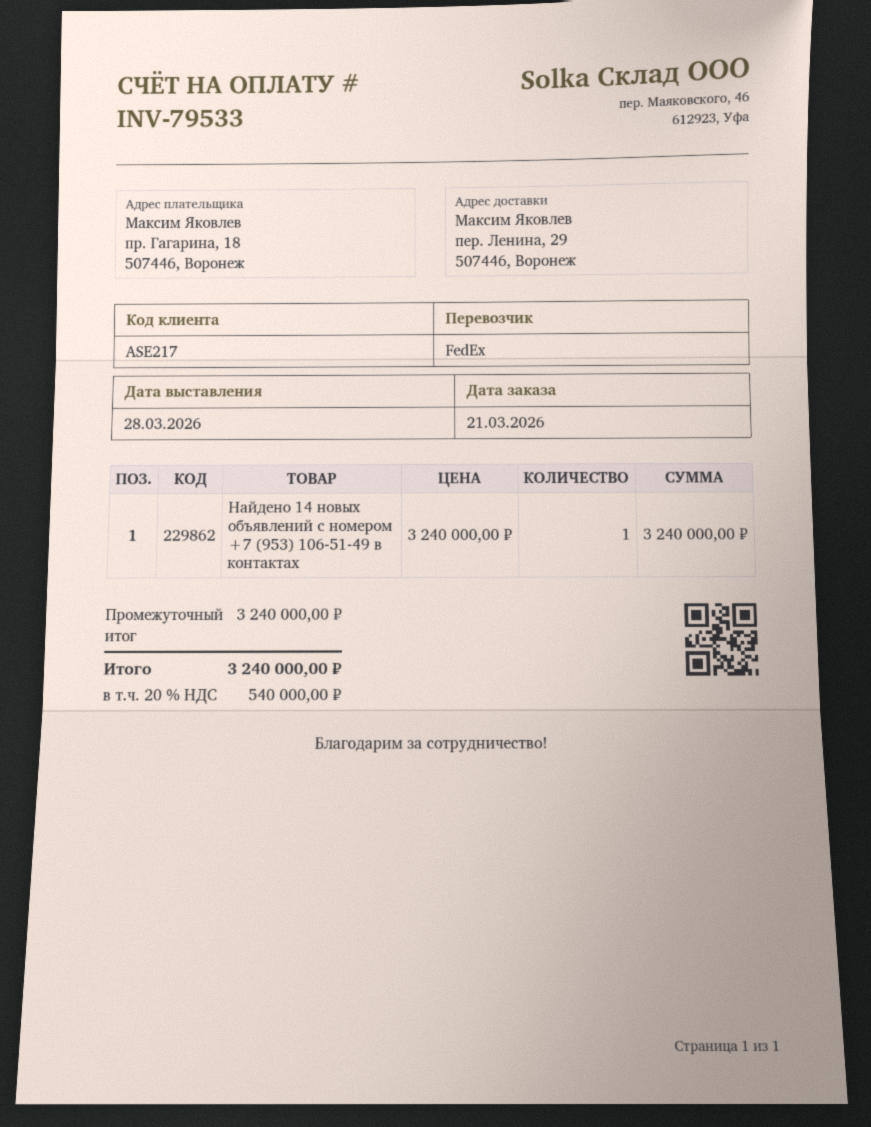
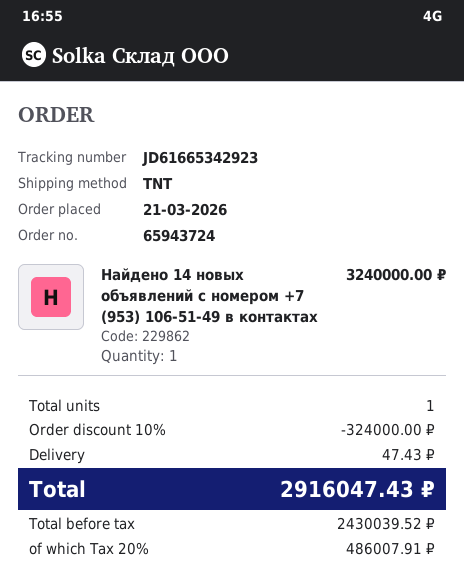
shipping method: FedEx -> TNT
discount: none -> 10% = 324000.00
shipping: none -> 47.43
tax: 20% = 540000.00 -> 20% = 486007.91
total: 3240000.00 -> 2916047.43

